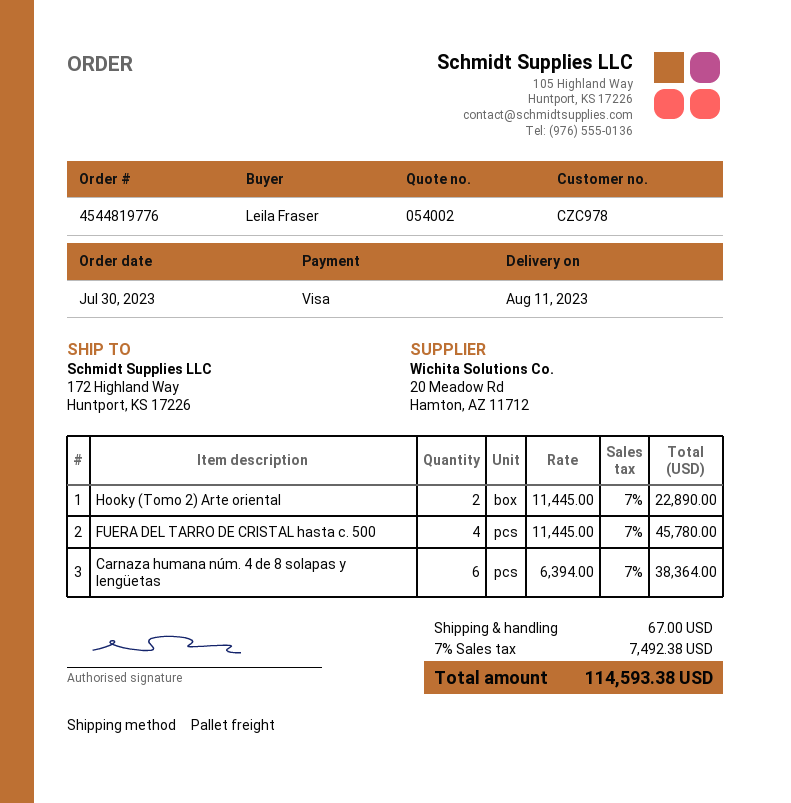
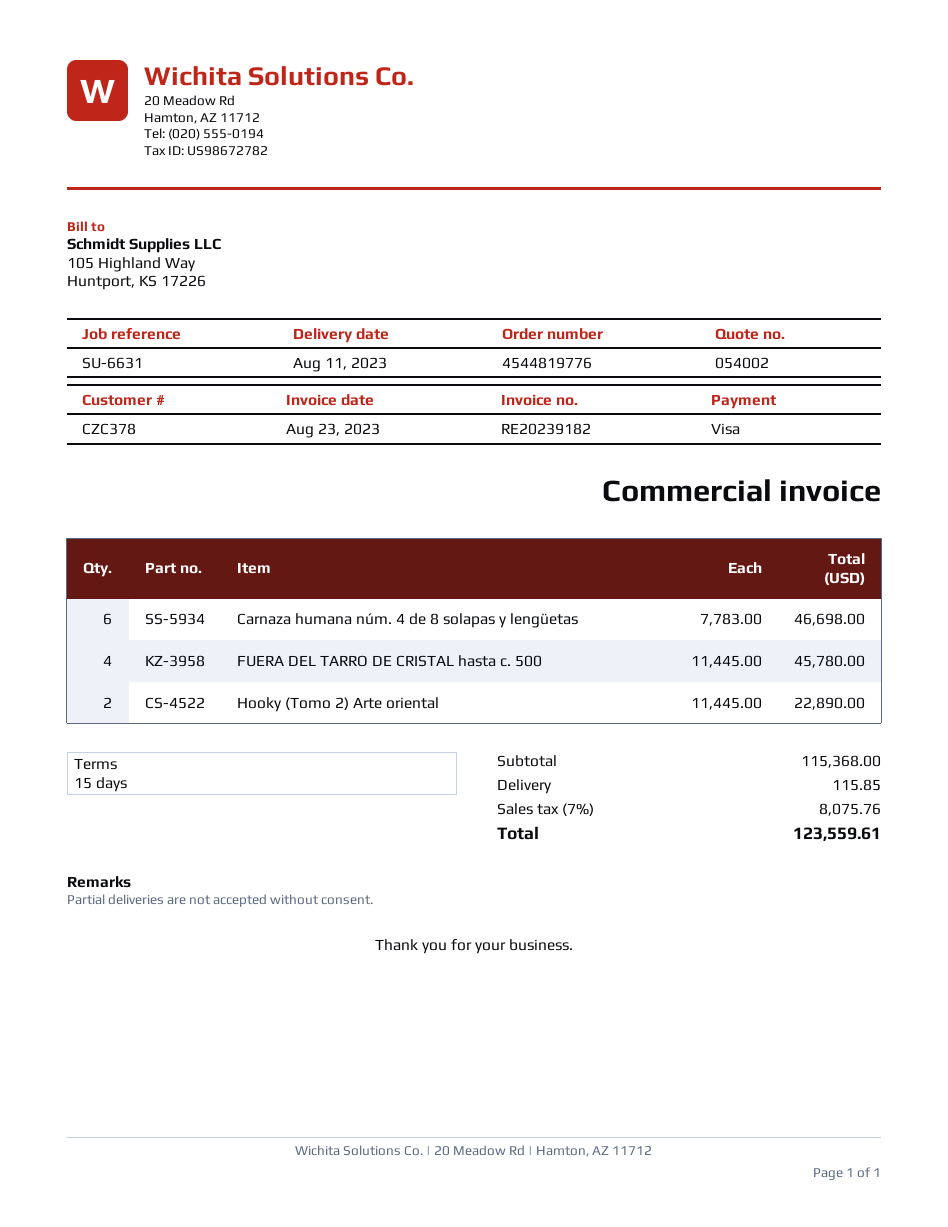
customer number: CZC978 -> CZC378
Carnaza humana núm. 4 de 8 solapas y lengüetas: 6 x 6394.00 = 38364.00 -> 6 x 7783.00 = 46698.00
shipping: 67.00 -> 115.85
tax: 7% = 7492.38 -> 7% = 8075.76
total: 114593.38 -> 123559.61

